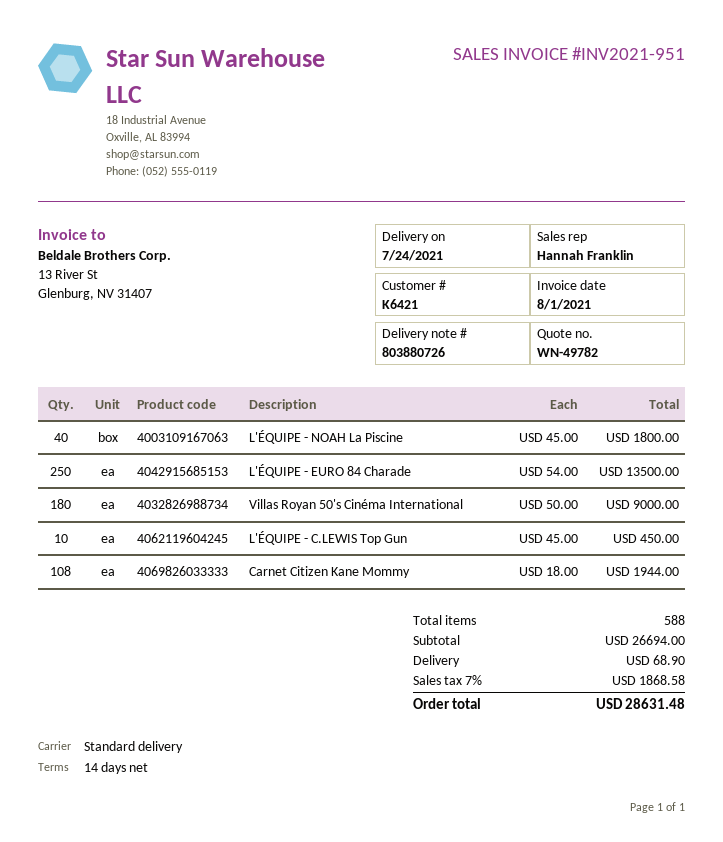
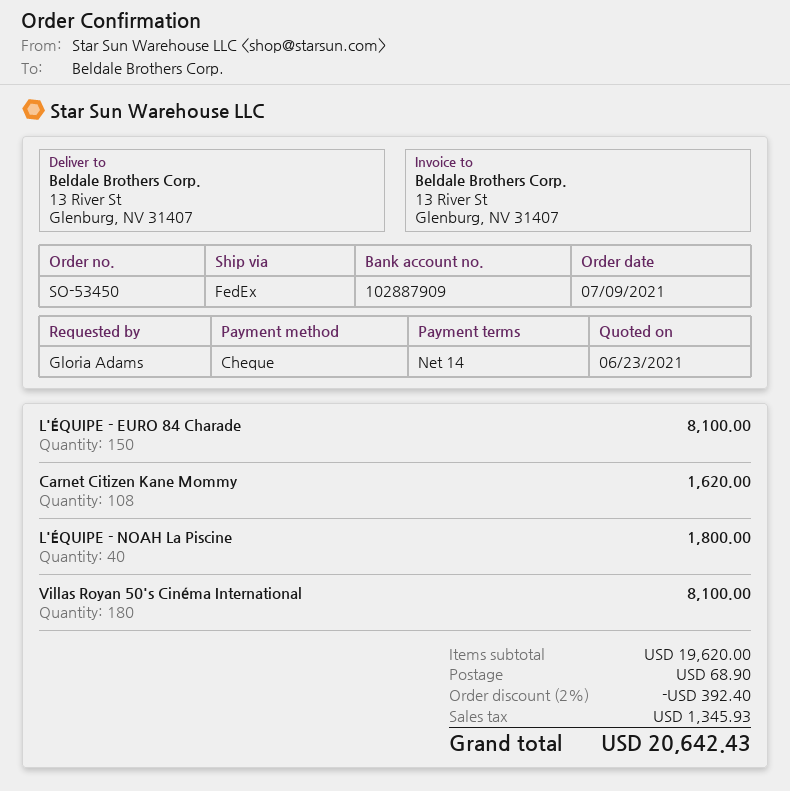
shipping method: standard -> FedEx
L'ÉQUIPE - EURO 84 Charade: 250 for 13500.00 -> 150 for 8100.00
Villas Royan 50's Cinéma International: 180 for 9000.00 -> 180 for 8100.00
L'ÉQUIPE - C.LEWIS Top Gun: 10 for 450.00 -> none
Carnet Citizen Kane Mommy: 108 for 1944.00 -> 108 for 1620.00
subtotal: 26694.00 -> 19620.00
discount: none -> 2% = 392.40
tax: 1868.58 -> 1345.93
total: 28631.48 -> 20642.43

